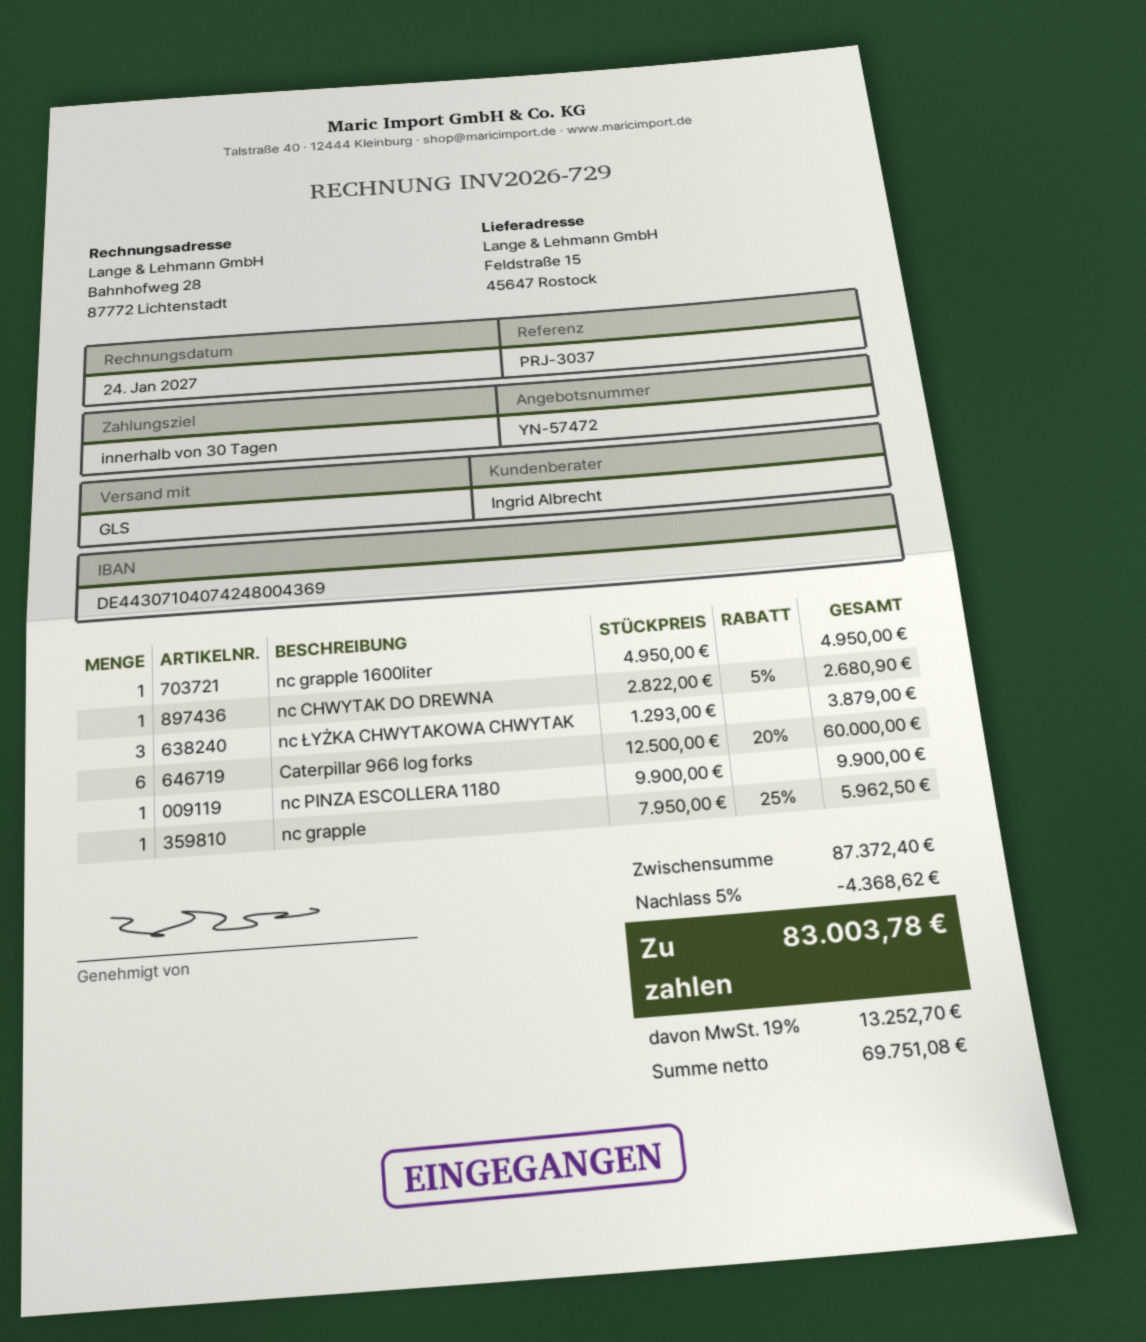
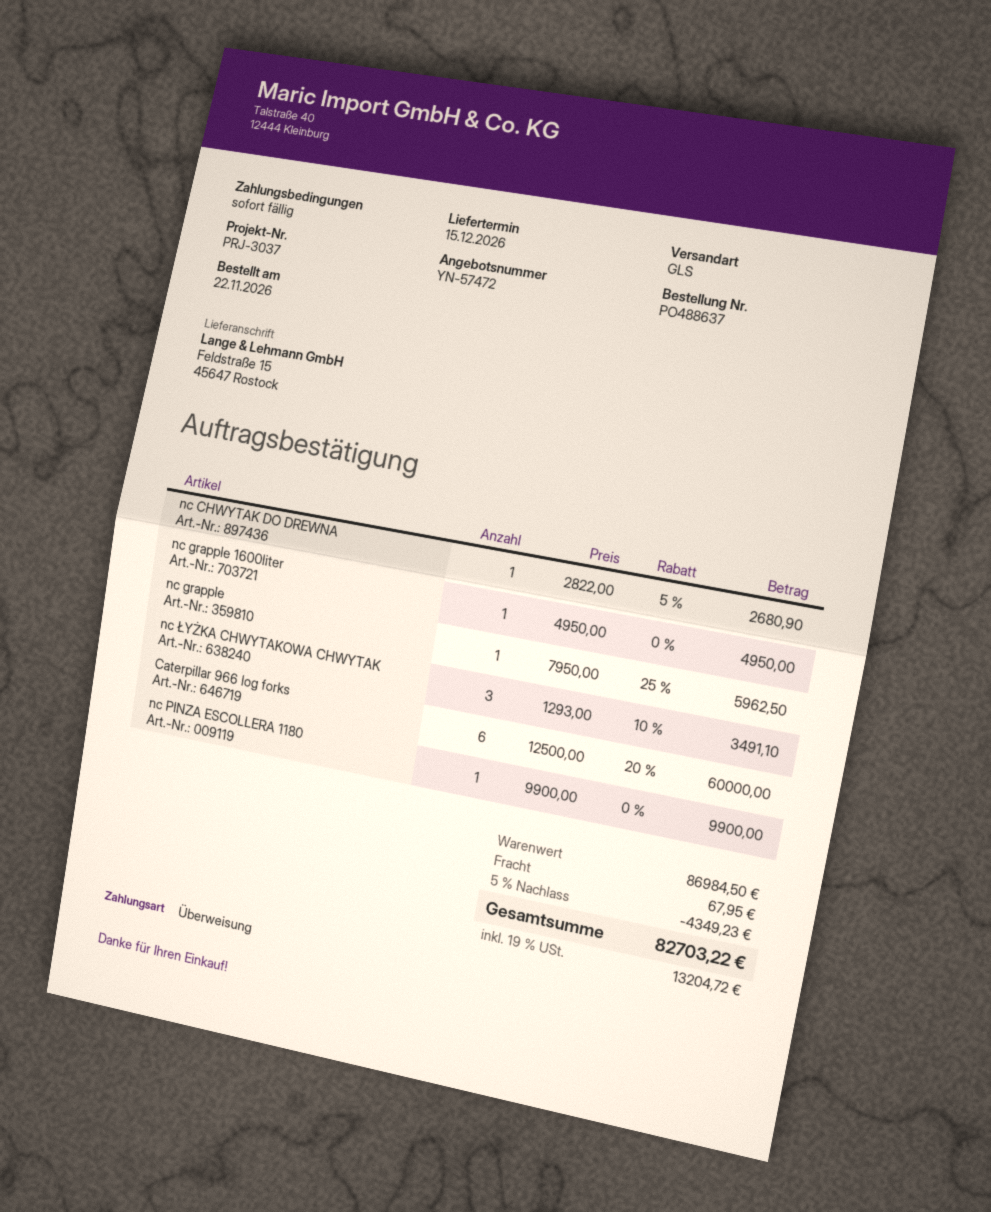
payment terms: 30 days -> on receipt
nc ŁYŻKA CHWYTAKOWA CHWYTAK: 3 x 1293.00 = 3879.00 -> 3 x 1293.00 - 10% = 3491.10
subtotal: 87372.40 -> 86984.50
discount: 5% = 4368.62 -> 5% = 4349.23
shipping: none -> 67.95
tax: 19% = 13252.70 -> 19% = 13204.72
total: 83003.78 -> 82703.22

